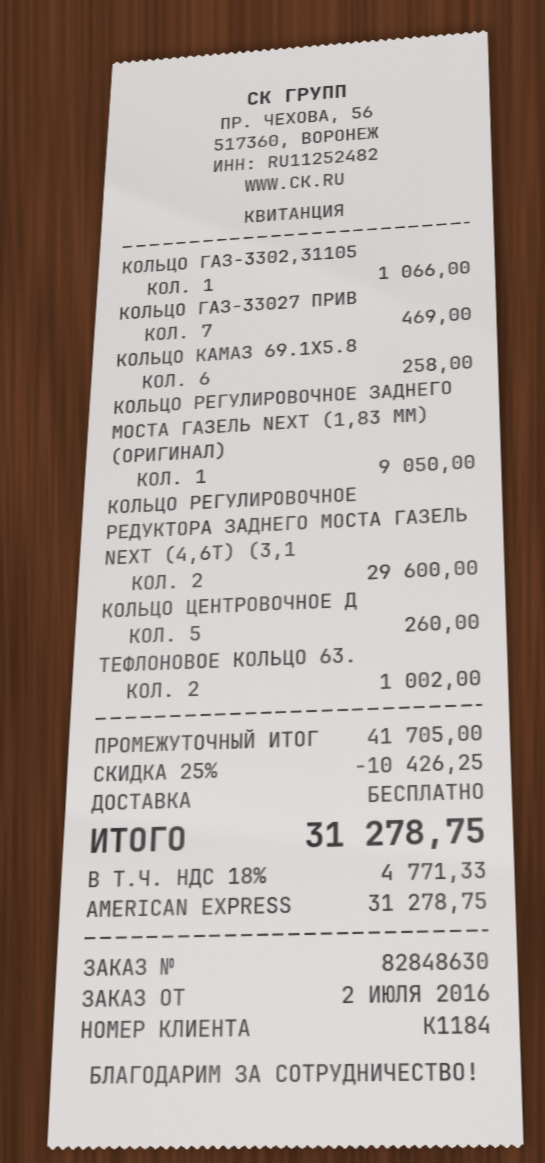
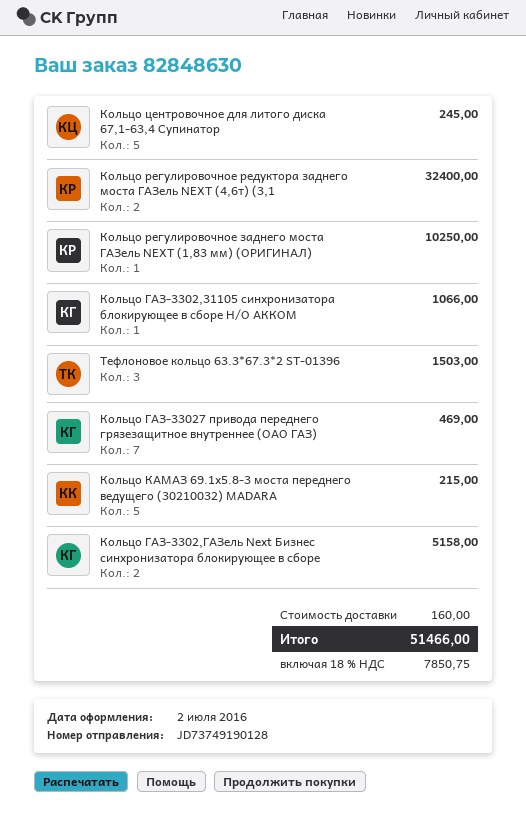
КОЛЬЦО КАМАЗ 69.1Х5.8: 6 for 258.00 -> 5 for 215.00
КОЛЬЦО РЕГУЛИРОВОЧНОЕ ЗАДНЕГО МОСТА ГАЗЕЛЬ NEXT (1,83 ММ) (ОРИГИНАЛ): 1 for 9050.00 -> 1 for 10250.00
КОЛЬЦО РЕГУЛИРОВОЧНОЕ РЕДУКТОРА ЗАДНЕГО МОСТА ГАЗЕЛЬ NEXT (4,6Т) (3,1: 2 for 29600.00 -> 2 for 32400.00
КОЛЬЦО ЦЕНТРОВОЧНОЕ Д: 5 for 260.00 -> 5 for 245.00
ТЕФЛОНОВОЕ КОЛЬЦО 63.: 2 for 1002.00 -> 3 for 1503.00
Кольцо ГАЗ-3302,ГАЗель Next Бизнес синхронизатора блокирующее в сборе: none -> 2 for 5158.00
discount: 25% = 10426.25 -> none
shipping: 0.00 -> 160.00
tax: 18% = 4771.33 -> 18% = 7850.75
total: 31278.75 -> 51466.00

